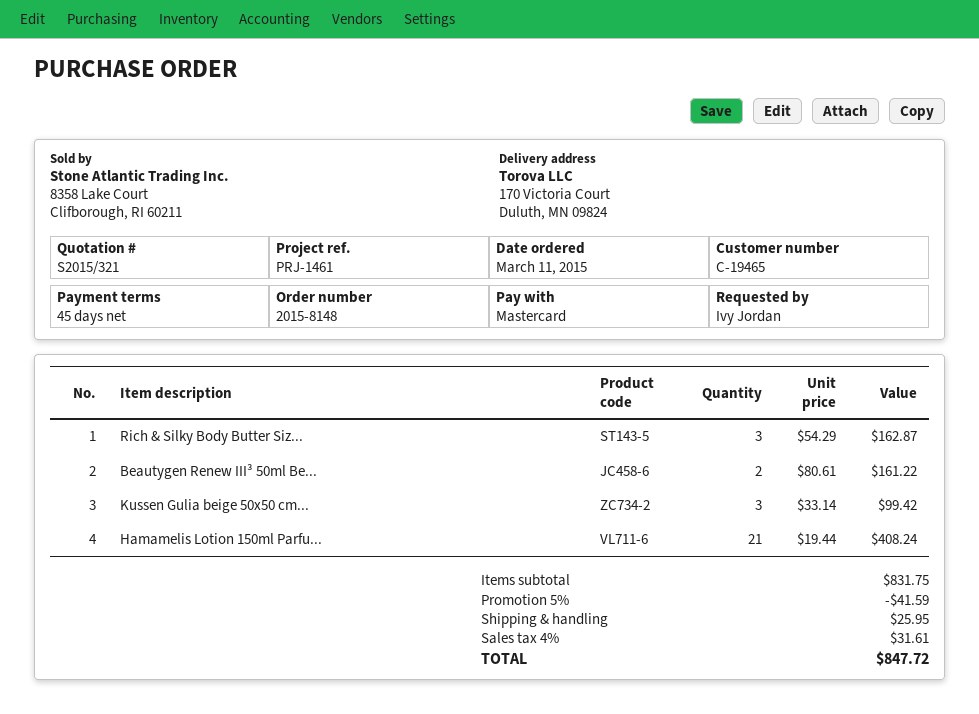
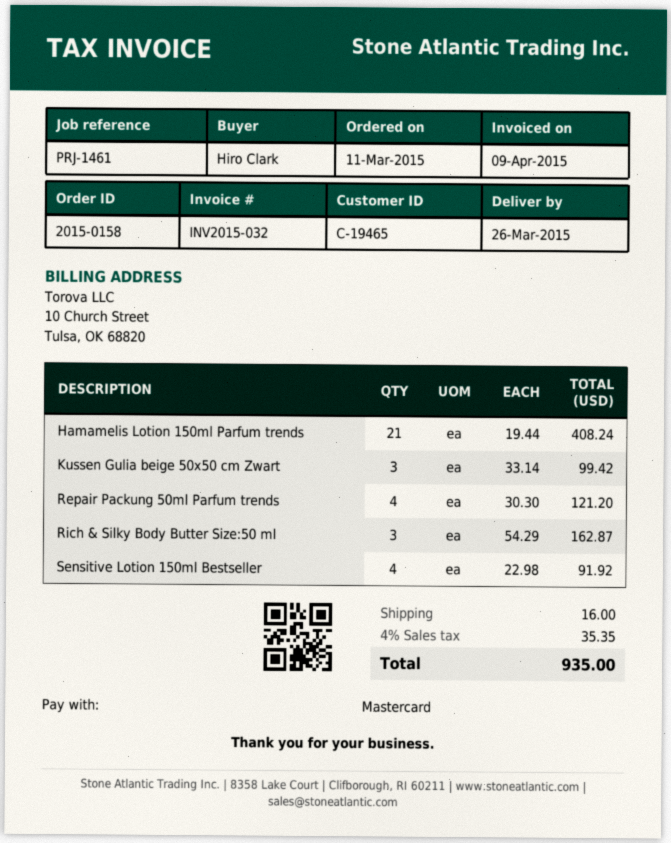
order number: 2015-8148 -> 2015-0158
ordered by: Ivy Jordan -> Hiro Clark
Beautygen Renew III³ 50ml Be...: 2 x 80.61 = 161.22 -> none
Repair Packung 50ml Parfum trends: none -> 4 x 30.30 = 121.20
Sensitive Lotion 150ml Bestseller: none -> 4 x 22.98 = 91.92
discount: 5% = 41.59 -> none
shipping: 25.95 -> 16.00
tax: 4% = 31.61 -> 4% = 35.35
total: 847.72 -> 935.00

